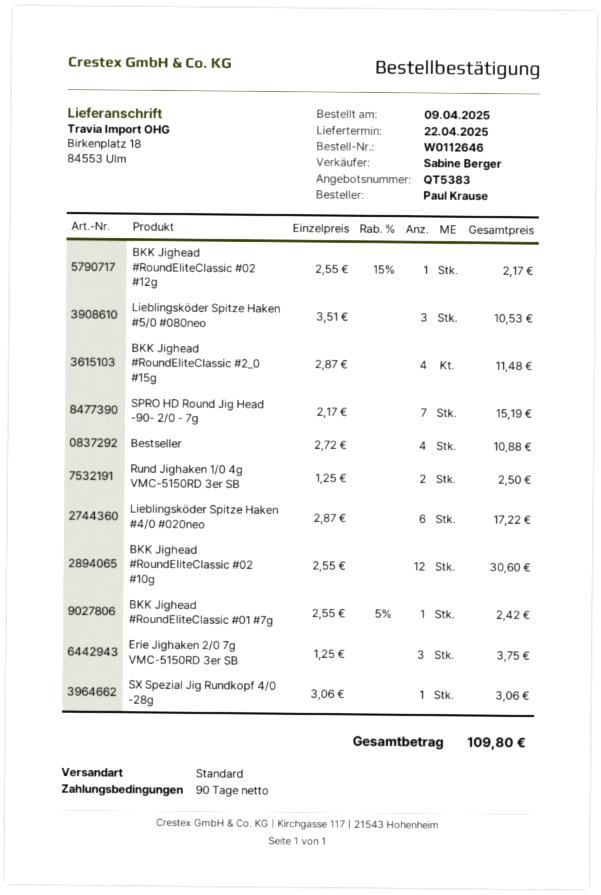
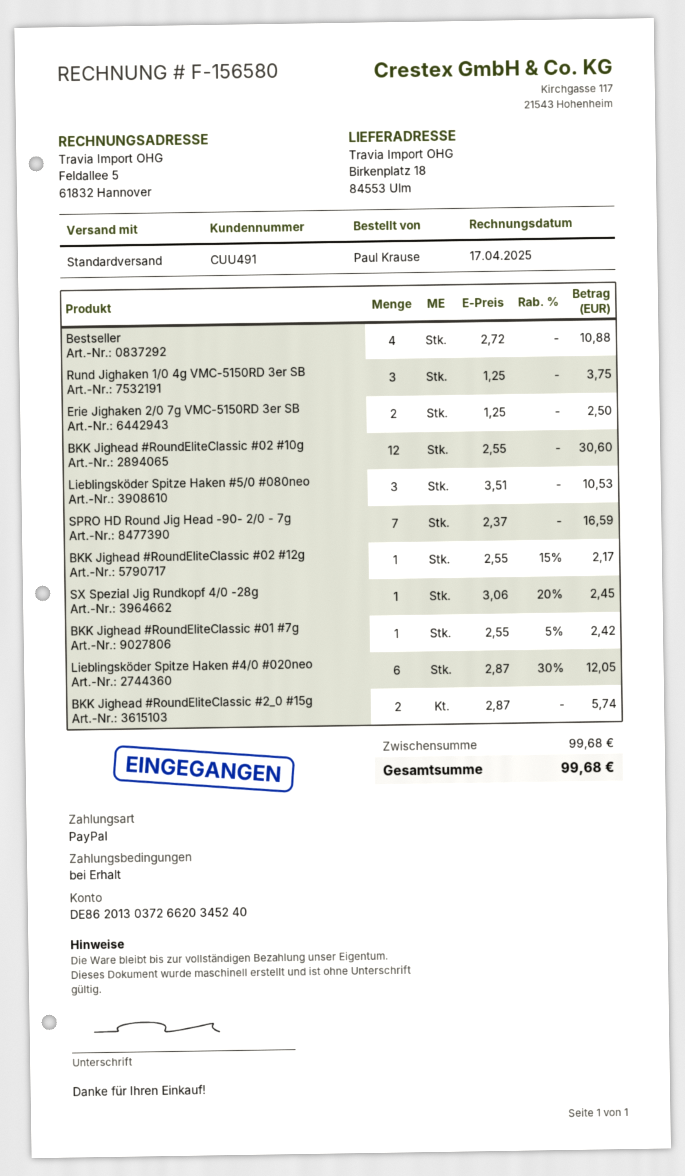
payment terms: 90 days -> on receipt
BKK Jighead #RoundEliteClassic #2_0 #15g: 4 x 2.87 = 11.48 -> 2 x 2.87 = 5.74
SPRO HD Round Jig Head -90- 2/0 - 7g: 7 x 2.17 = 15.19 -> 7 x 2.37 = 16.59
Rund Jighaken 1/0 4g VMC-5150RD 3er SB: 2 x 1.25 = 2.50 -> 3 x 1.25 = 3.75
Lieblingsköder Spitze Haken #4/0 #020neo: 6 x 2.87 = 17.22 -> 6 x 2.87 - 30% = 12.05
Erie Jighaken 2/0 7g VMC-5150RD 3er SB: 3 x 1.25 = 3.75 -> 2 x 1.25 = 2.50
SX Spezial Jig Rundkopf 4/0 -28g: 1 x 3.06 = 3.06 -> 1 x 3.06 - 20% = 2.45
total: 109.80 -> 99.68

